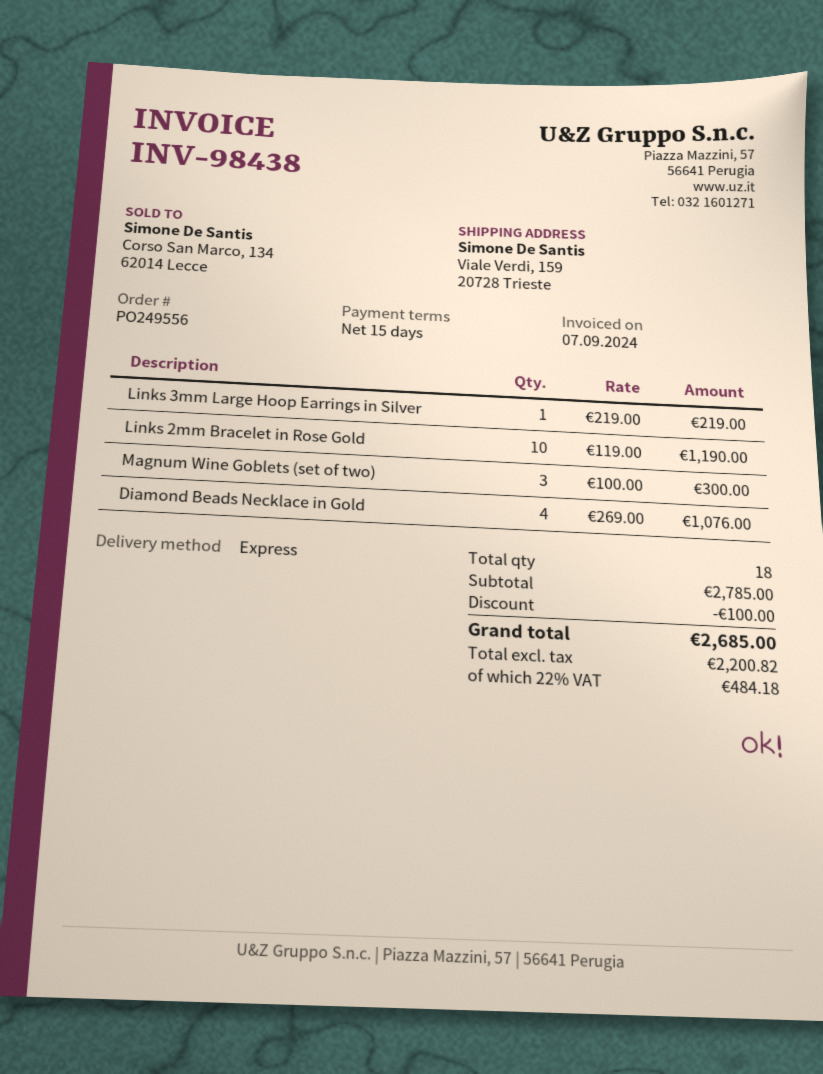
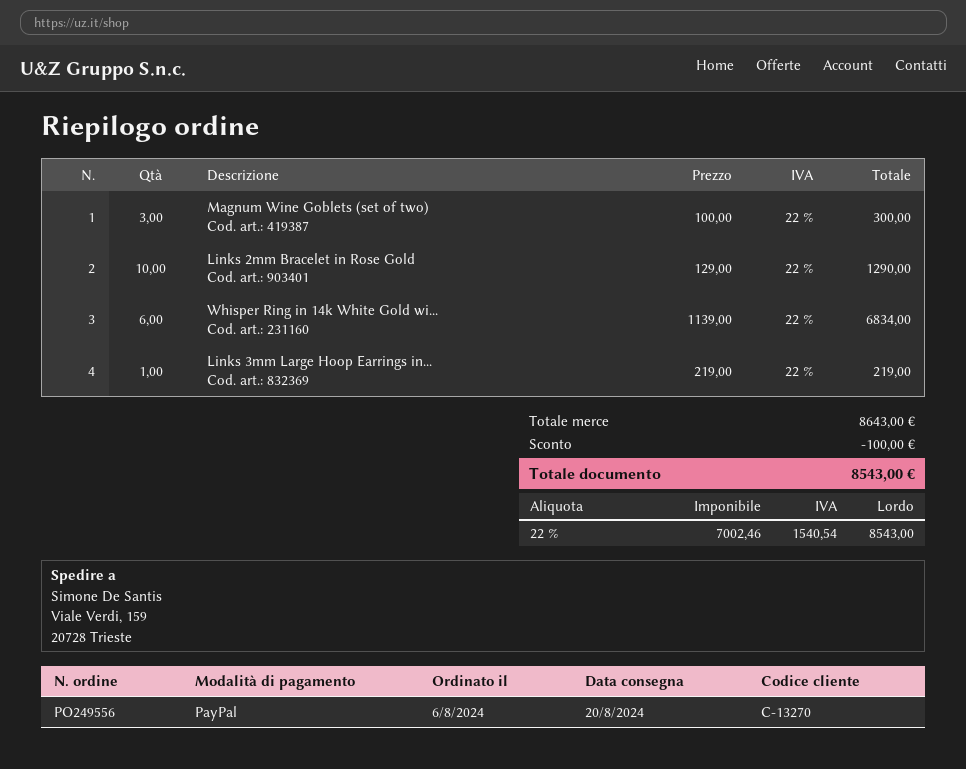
Links 2mm Bracelet in Rose Gold: 10 x 119.00 = 1190.00 -> 10 x 129.00 = 1290.00
Diamond Beads Necklace in Gold: 4 x 269.00 = 1076.00 -> none
Whisper Ring in 14k White Gold wi...: none -> 6 x 1139.00 = 6834.00
subtotal: 2785.00 -> 8643.00
net: 2200.82 -> 7002.46
tax: 22% = 484.18 -> 22% = 1540.54
total: 2685.00 -> 8543.00

